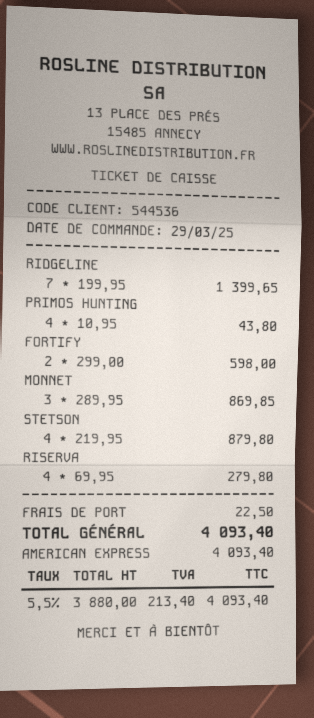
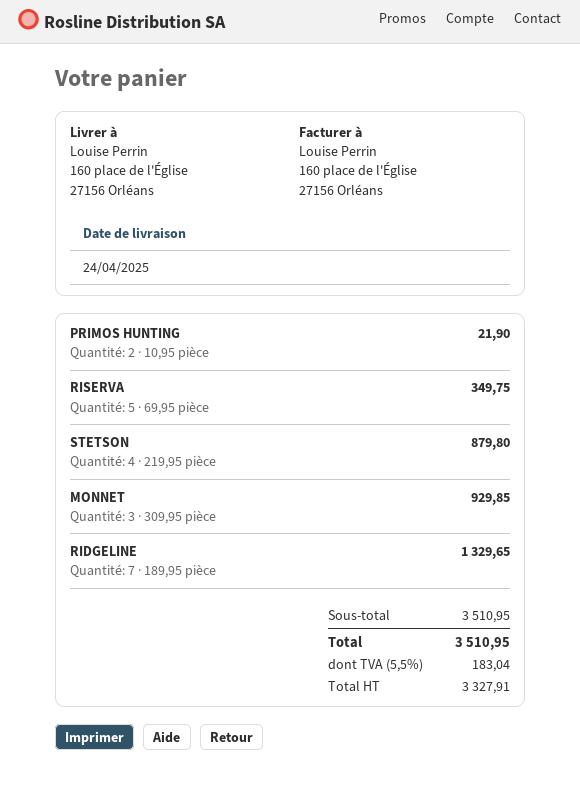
RIDGELINE: 7 x 199.95 = 1399.65 -> 7 x 189.95 = 1329.65
PRIMOS HUNTING: 4 x 10.95 = 43.80 -> 2 x 10.95 = 21.90
FORTIFY: 2 x 299.00 = 598.00 -> none
MONNET: 3 x 289.95 = 869.85 -> 3 x 309.95 = 929.85
RISERVA: 4 x 69.95 = 279.80 -> 5 x 69.95 = 349.75
shipping: 22.50 -> none
net: 3880.00 -> 3327.91
tax: 5.5% = 213.40 -> 5.5% = 183.04
total: 4093.40 -> 3510.95

